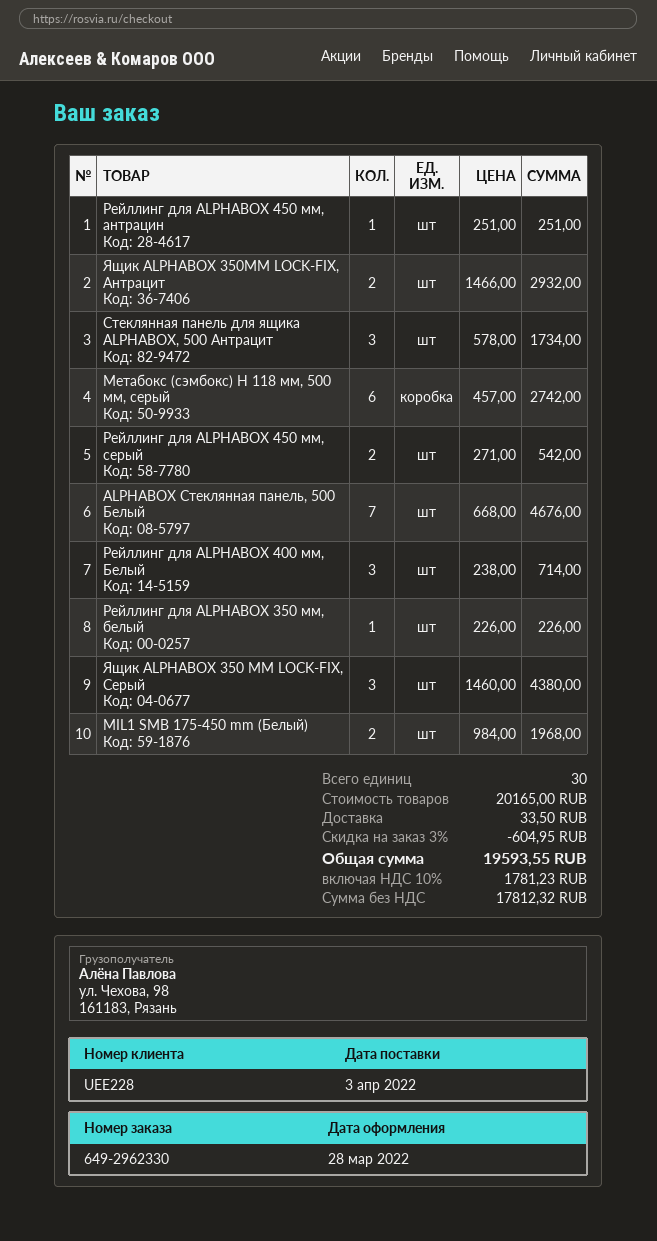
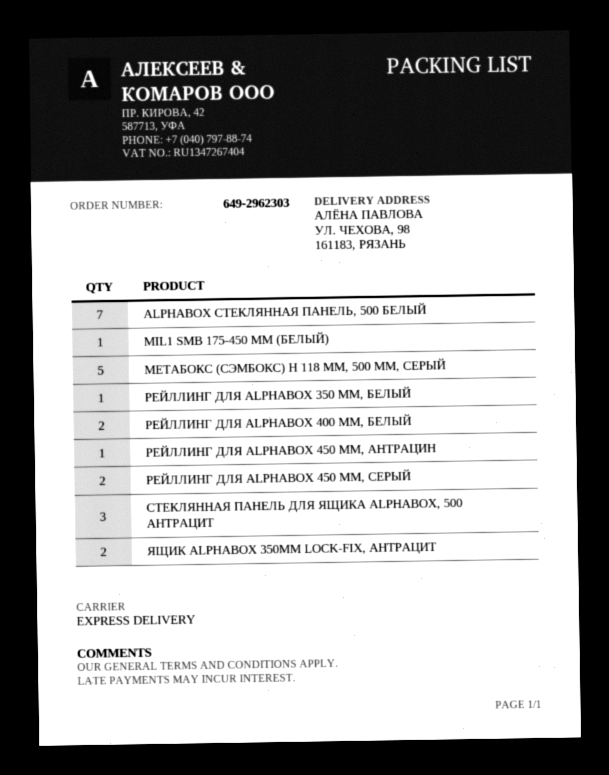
order number: 649-2962330 -> 649-2962303
Метабокс (сэмбокс) Н 118 мм, 500 мм, серый: 6 -> 5
Рейллинг для ALPHABOX 400 мм, Белый: 3 -> 2
Ящик ALPHABOX 350 MM LOCK-FIX, Серый: 3 -> none
MIL1 SMB 175-450 mm (Белый): 2 -> 1

